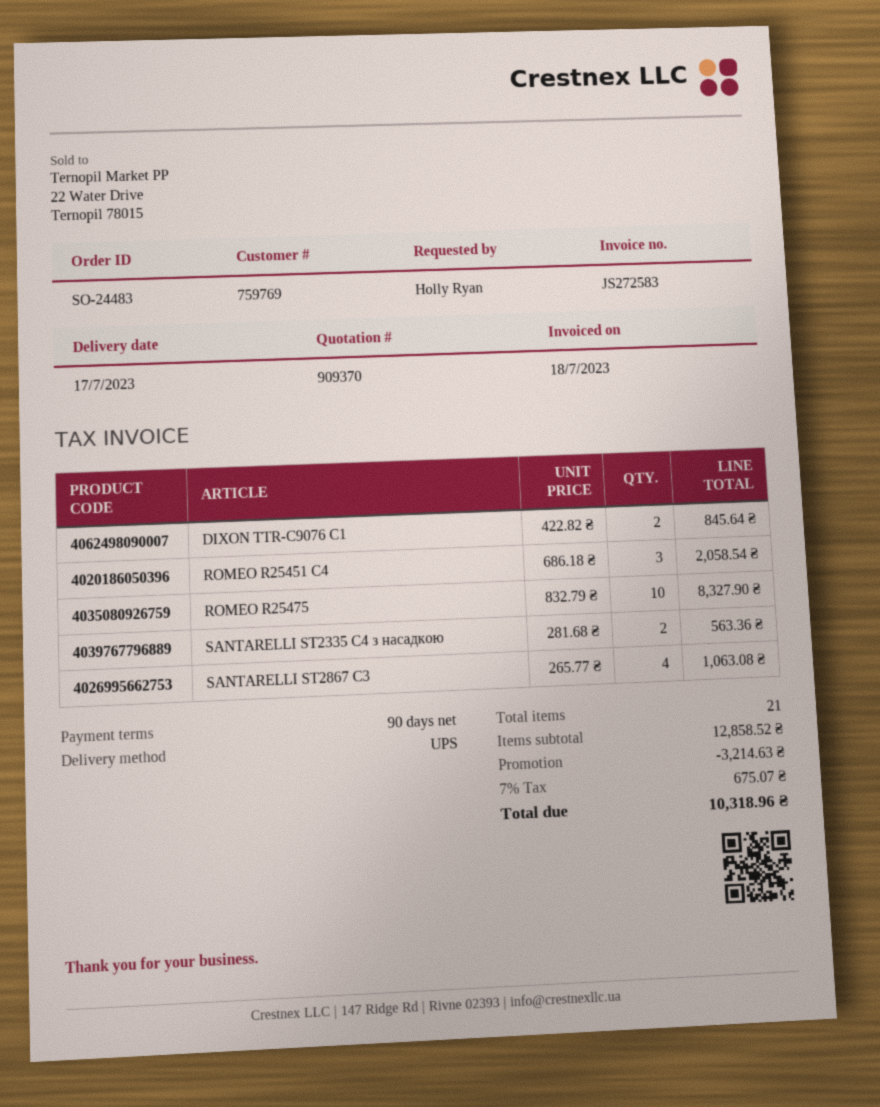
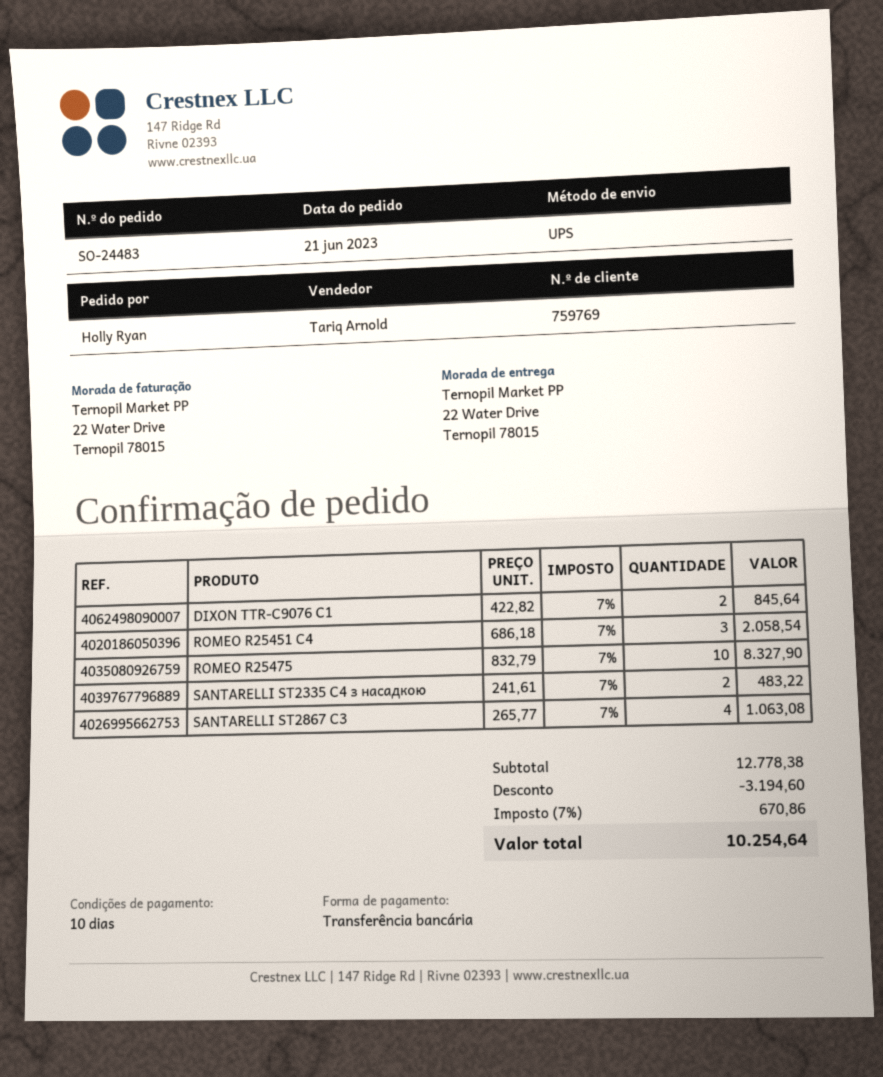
payment terms: 90 days -> 10 days
SANTARELLI ST2335 C4 з насадкою: 2 x 281.68 = 563.36 -> 2 x 241.61 = 483.22
subtotal: 12858.52 -> 12778.38
discount: 3214.63 -> 3194.60
tax: 7% = 675.07 -> 7% = 670.86
total: 10318.96 -> 10254.64

